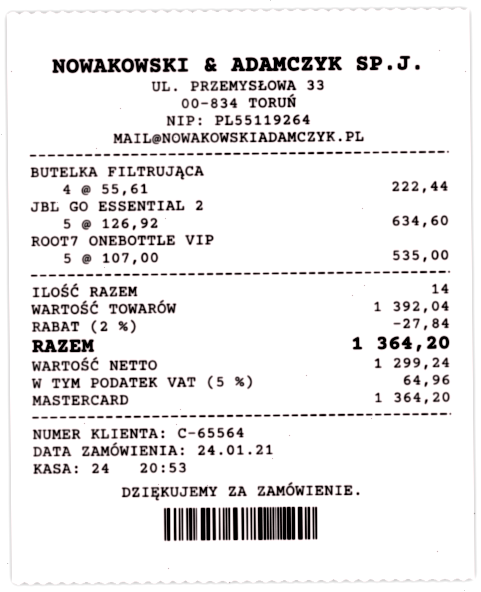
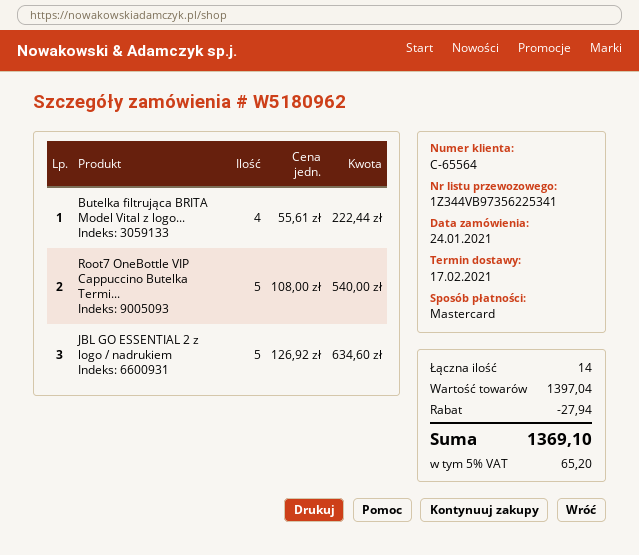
ROOT7 ONEBOTTLE VIP: 5 x 107.00 = 535.00 -> 5 x 108.00 = 540.00
subtotal: 1392.04 -> 1397.04
discount: 27.84 -> 27.94
tax: 5% = 64.96 -> 5% = 65.20
total: 1364.20 -> 1369.10

